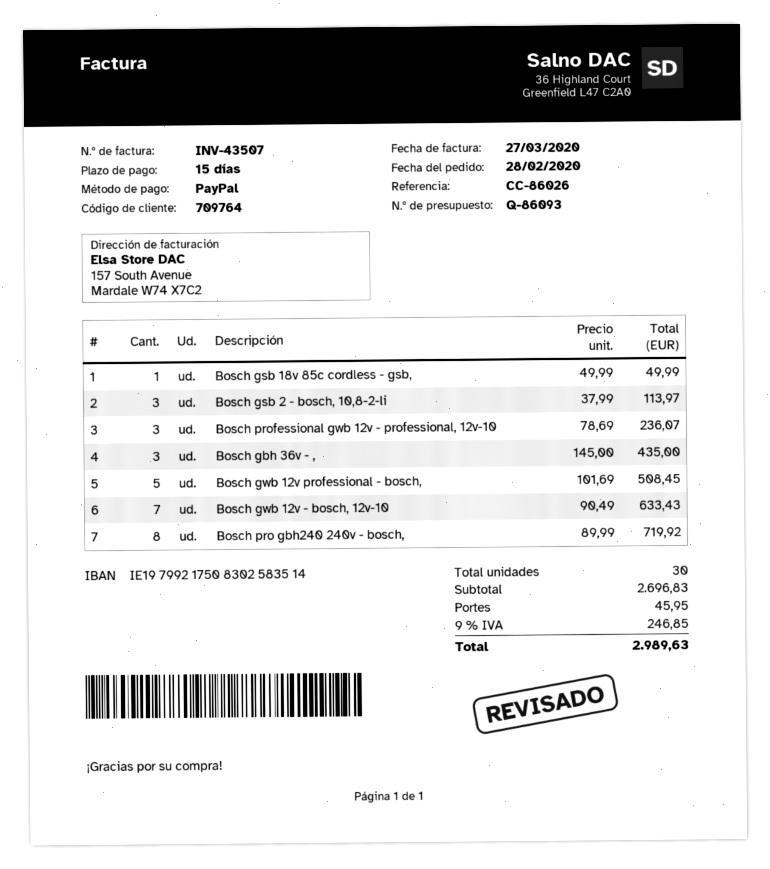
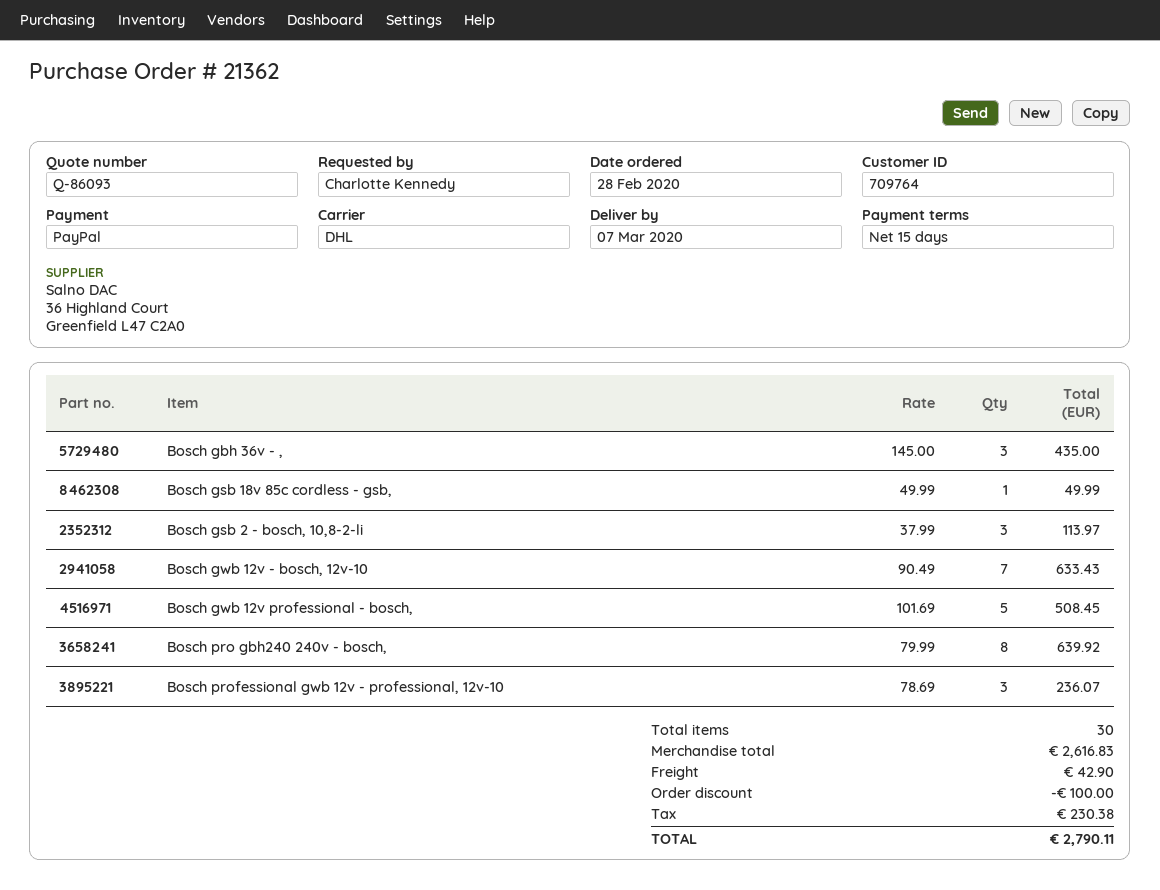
Bosch pro gbh240 240v - bosch,: 8 x 89.99 = 719.92 -> 8 x 79.99 = 639.92
subtotal: 2696.83 -> 2616.83
discount: none -> 100.00
shipping: 45.95 -> 42.90
tax: 246.85 -> 230.38
total: 2989.63 -> 2790.11

